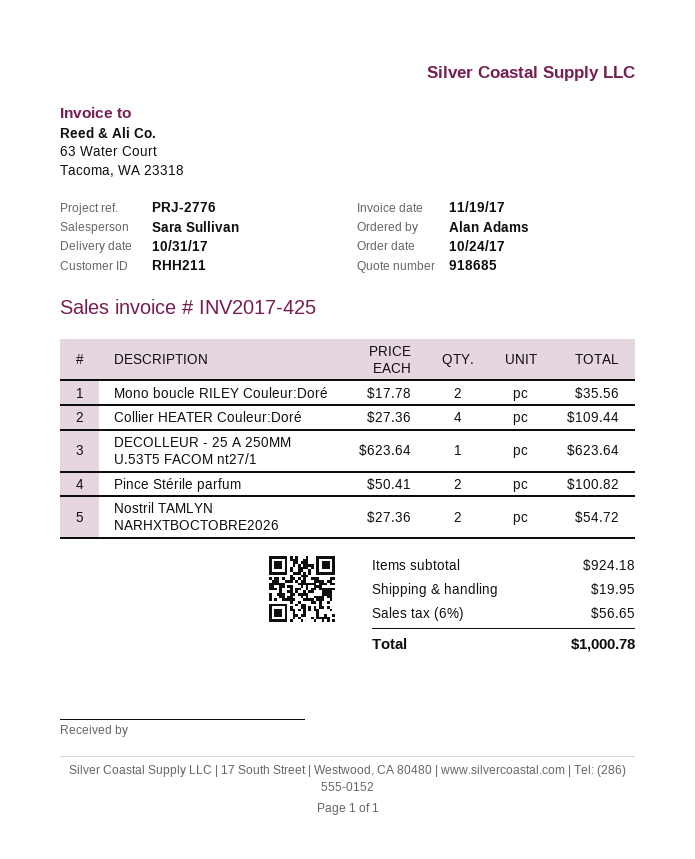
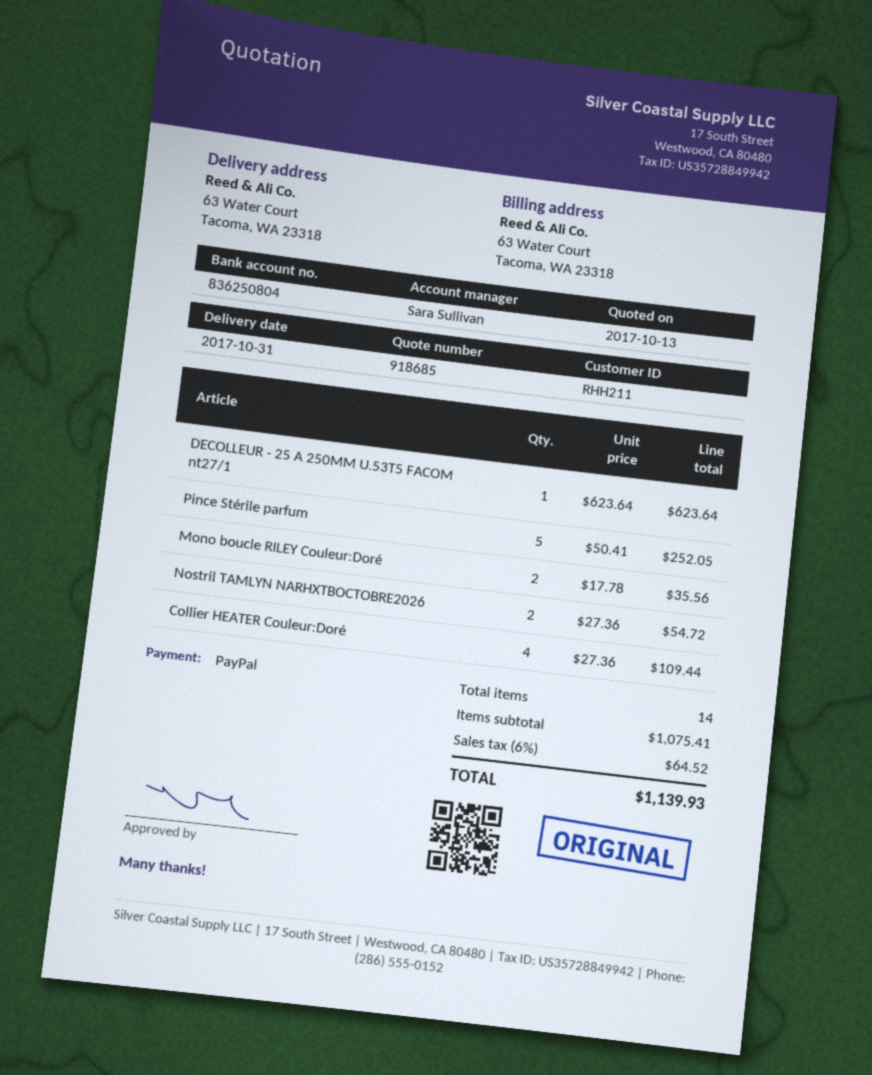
Pince Stérile parfum: 2 x 50.41 = 100.82 -> 5 x 50.41 = 252.05
subtotal: 924.18 -> 1075.41
shipping: 19.95 -> none
tax: 6% = 56.65 -> 6% = 64.52
total: 1000.78 -> 1139.93

